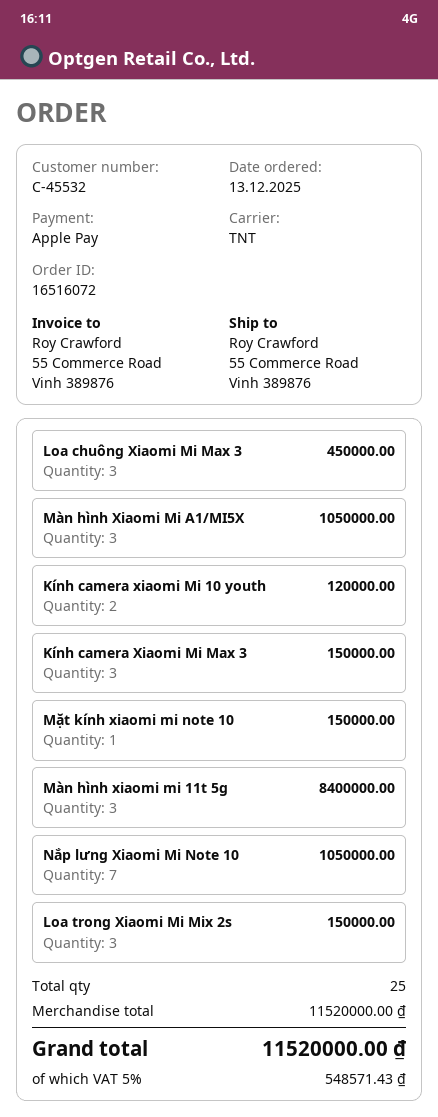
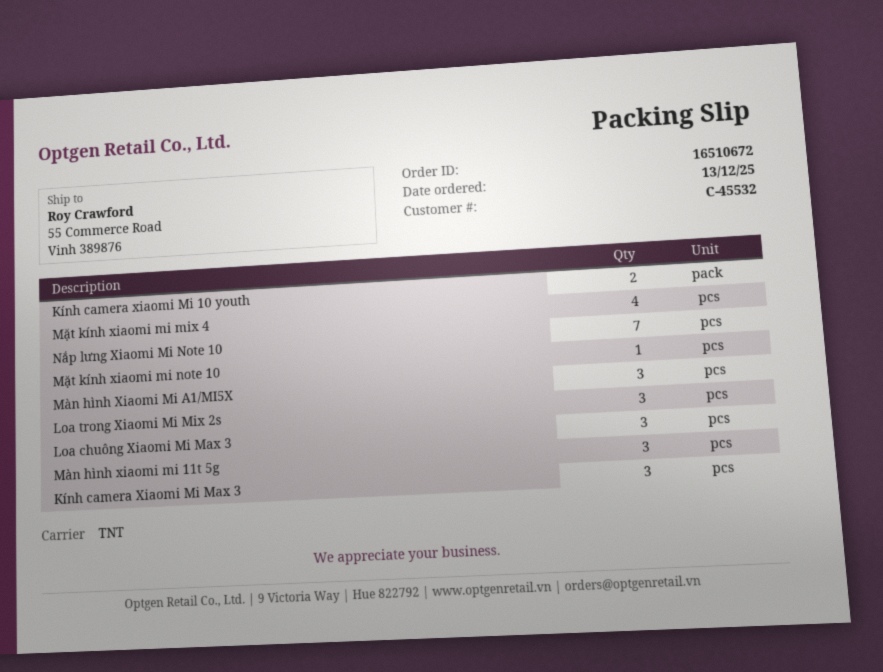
order number: 16516072 -> 16510672
Mặt kính xiaomi mi mix 4: none -> 4

